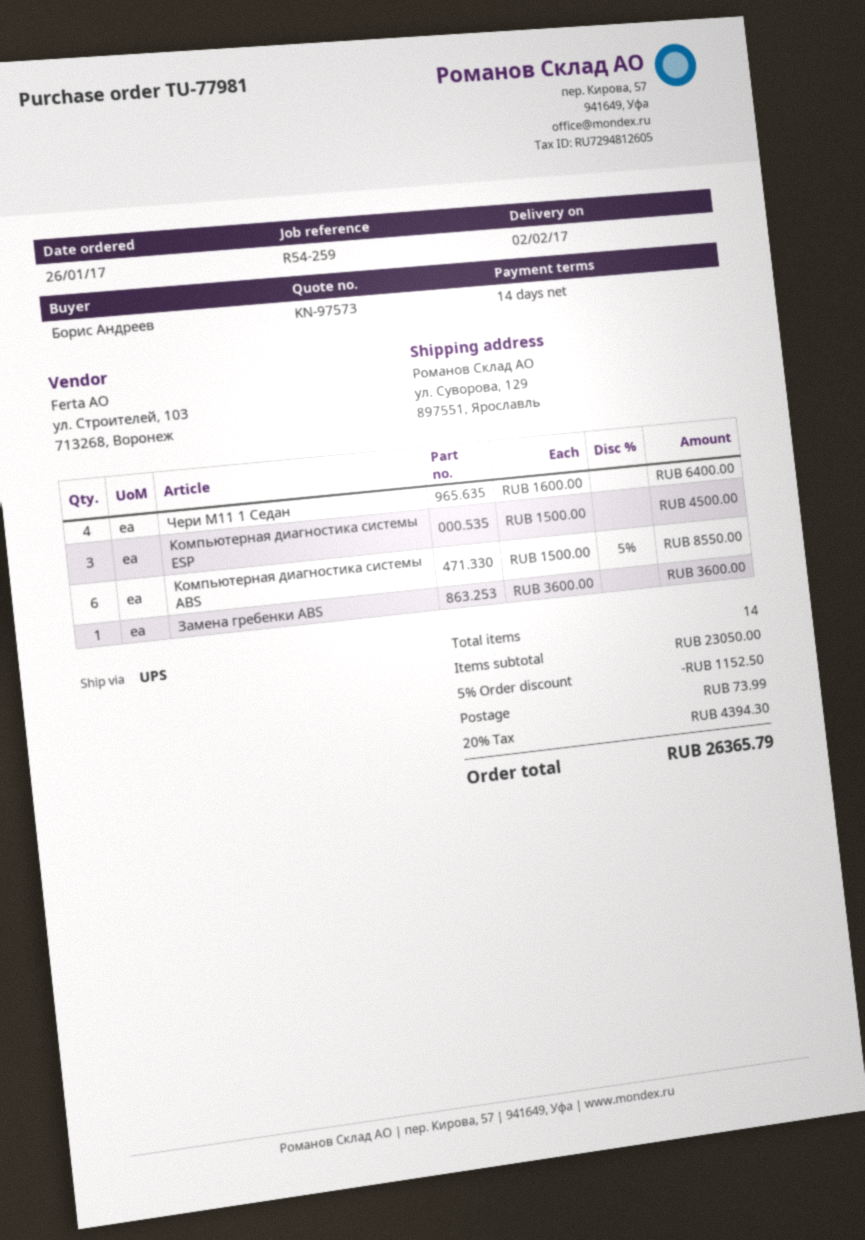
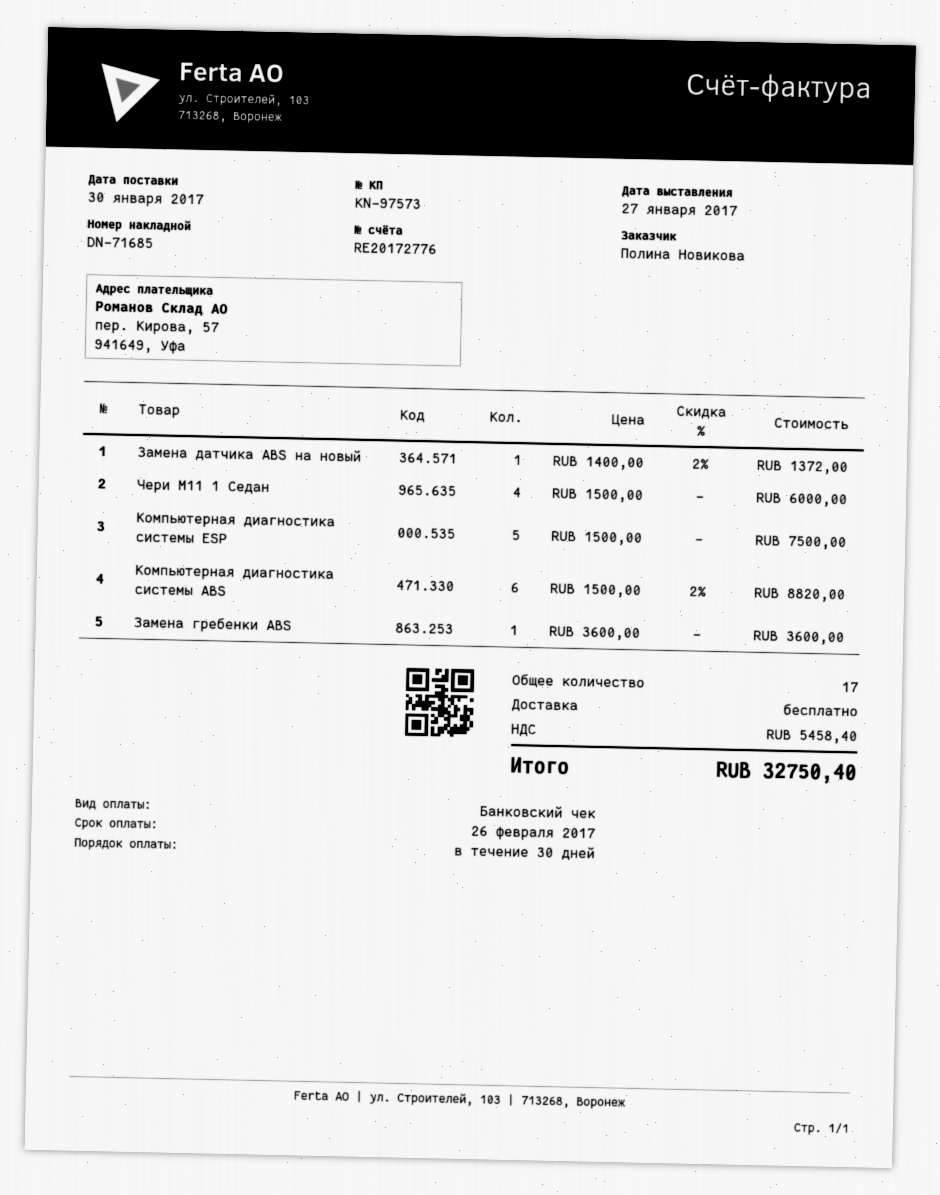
delivery date: 2017-02-02 -> 2017-01-30
payment terms: 14 days -> 30 days
ordered by: Борис Андреев -> Полина Новикова
Чери М11 1 Седан: 4 x 1600.00 = 6400.00 -> 4 x 1500.00 = 6000.00
Компьютерная диагностика системы ESP: 3 x 1500.00 = 4500.00 -> 5 x 1500.00 = 7500.00
Компьютерная диагностика системы ABS: 6 x 1500.00 - 5% = 8550.00 -> 6 x 1500.00 - 2% = 8820.00
Замена датчика ABS на новый: none -> 1 x 1400.00 - 2% = 1372.00
total quantity: 14 -> 17
discount: 5% = 1152.50 -> none
shipping: 73.99 -> 0.00
tax: 4394.30 -> 5458.40
total: 26365.79 -> 32750.40

